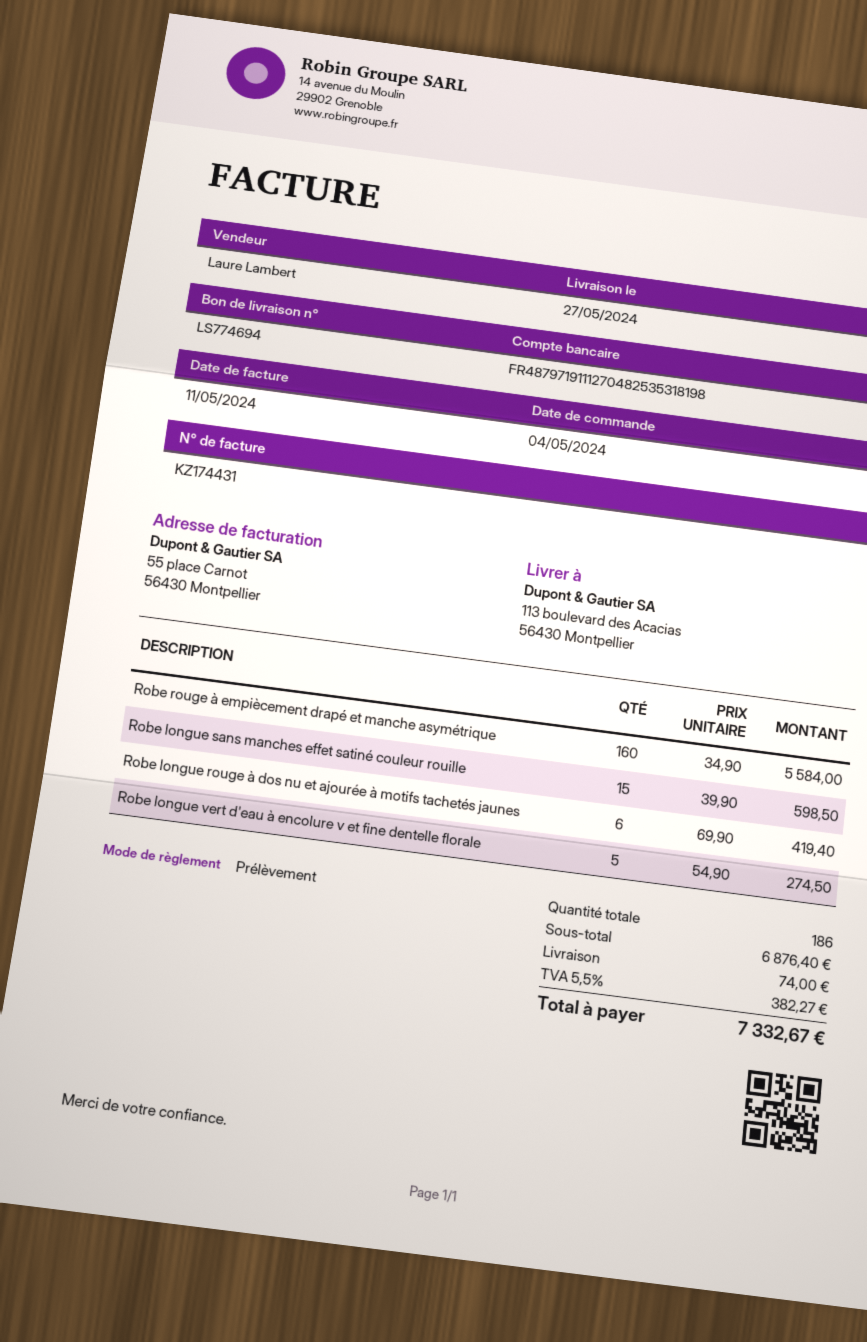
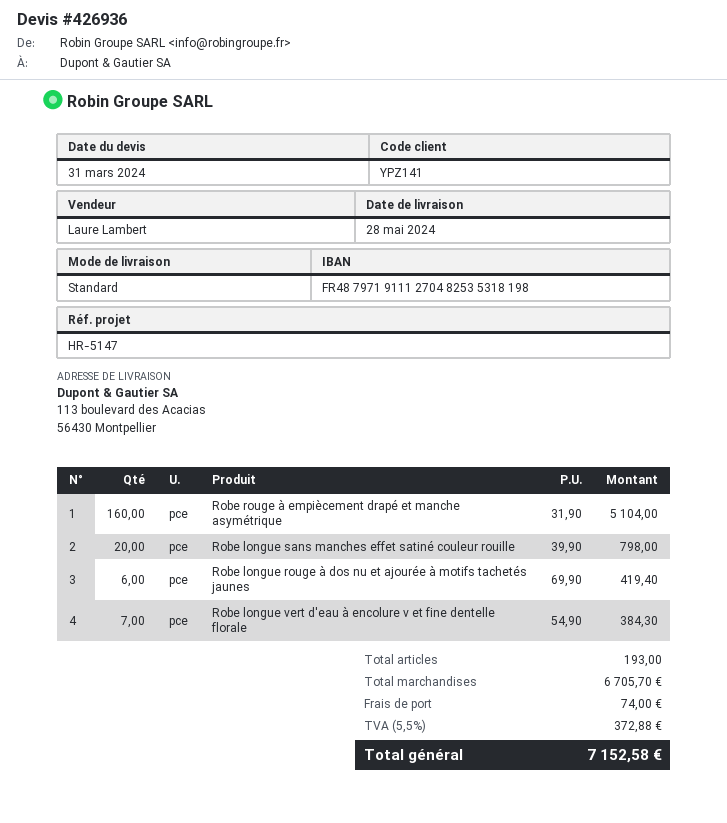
delivery date: 2024-05-27 -> 2024-05-28
Robe rouge à empiècement drapé et manche asymétrique: 160 x 34.90 = 5584.00 -> 160 x 31.90 = 5104.00
Robe longue sans manches effet satiné couleur rouille: 15 x 39.90 = 598.50 -> 20 x 39.90 = 798.00
Robe longue vert d'eau à encolure v et fine dentelle florale: 5 x 54.90 = 274.50 -> 7 x 54.90 = 384.30
total quantity: 186 -> 193
subtotal: 6876.40 -> 6705.70
tax: 5.5% = 382.27 -> 5.5% = 372.88
total: 7332.67 -> 7152.58

